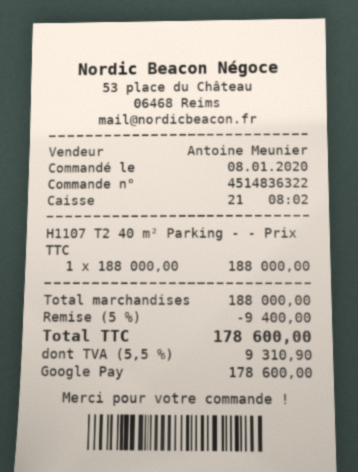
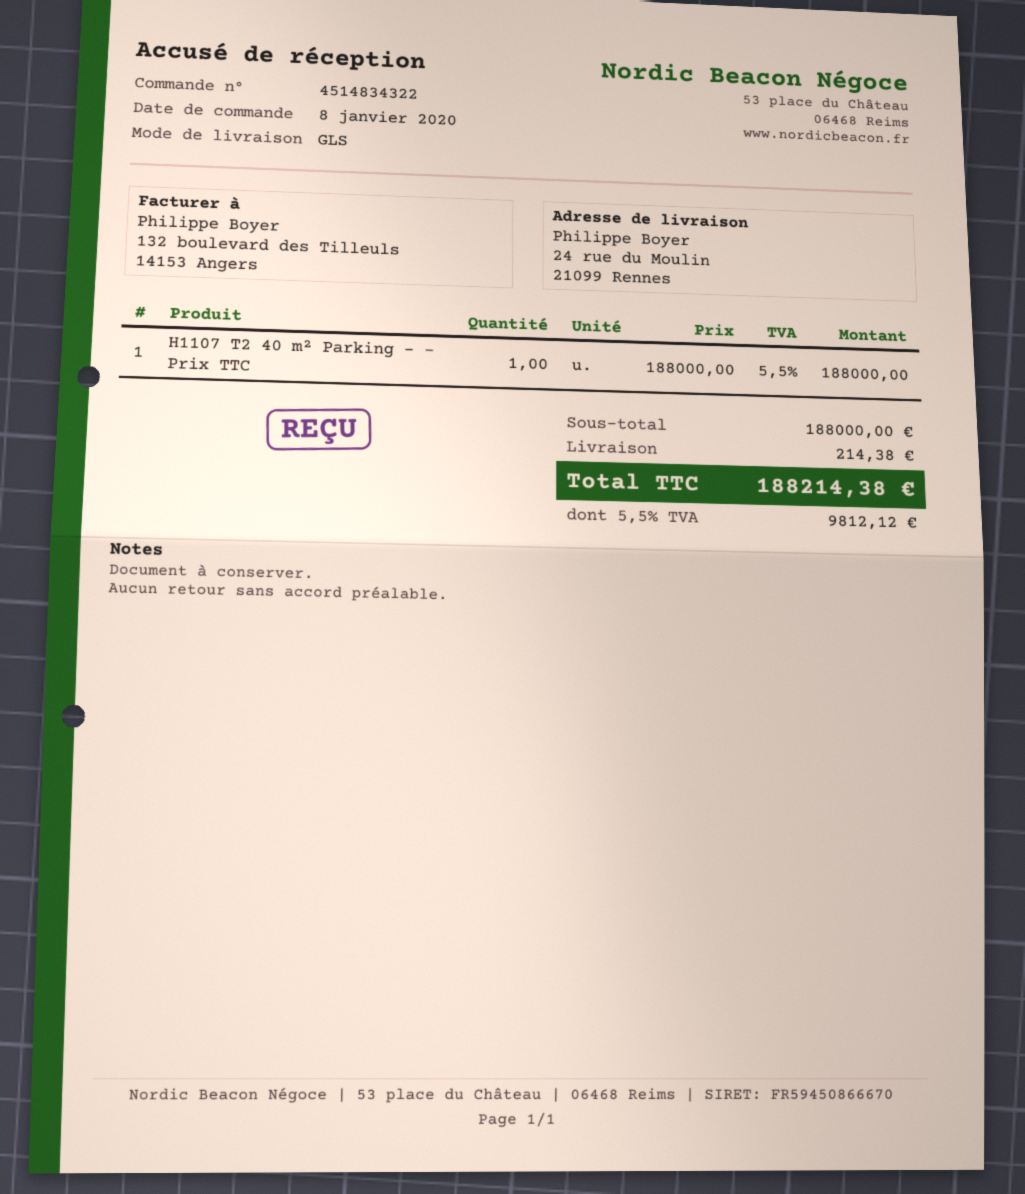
order number: 4514836322 -> 4514834322
discount: 5% = 9400.00 -> none
shipping: none -> 214.38
tax: 5.5% = 9310.90 -> 5.5% = 9812.12
total: 178600.00 -> 188214.38

